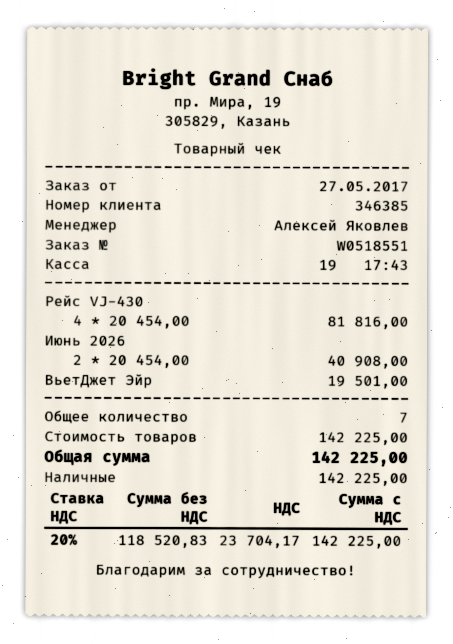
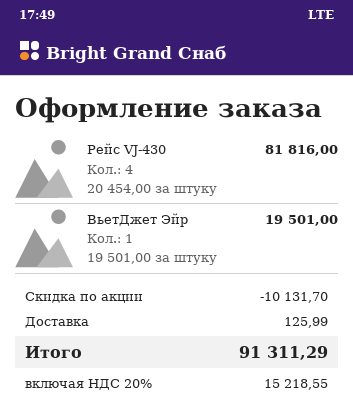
Июнь 2026: 2 x 20454.00 = 40908.00 -> none
discount: none -> 10131.70
shipping: none -> 125.99
tax: 20% = 23704.17 -> 20% = 15218.55
total: 142225.00 -> 91311.29

